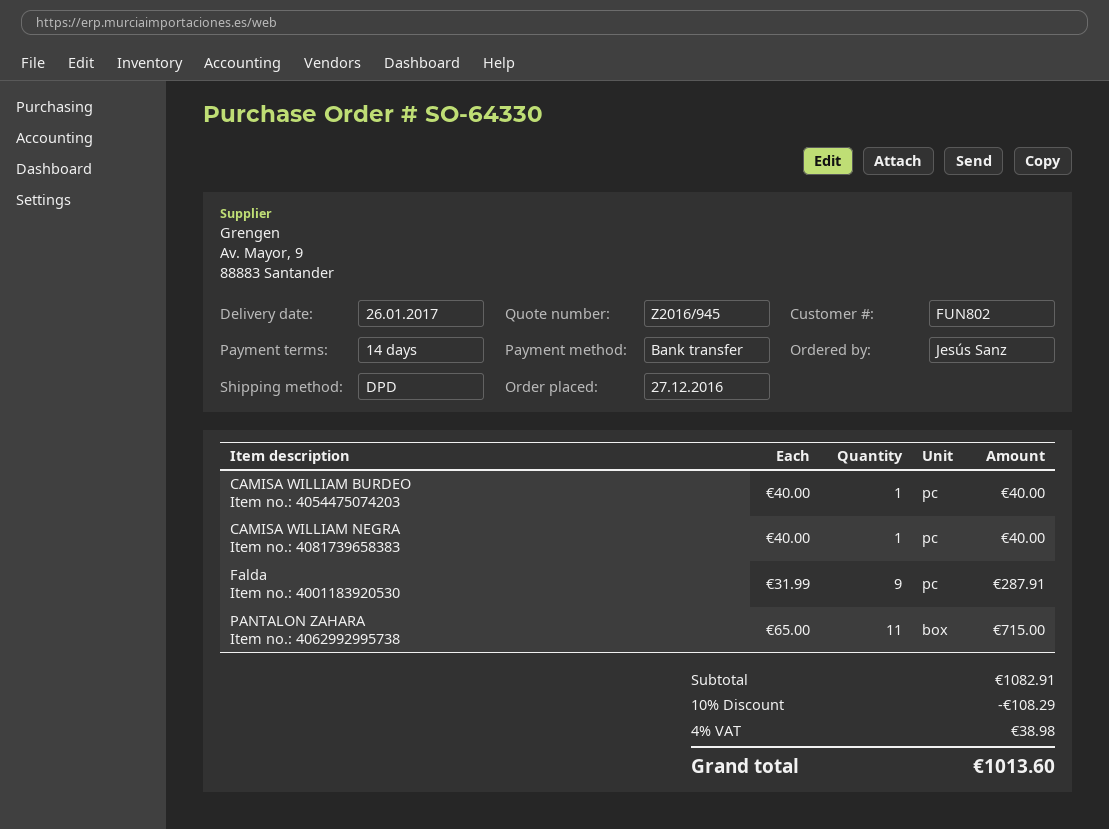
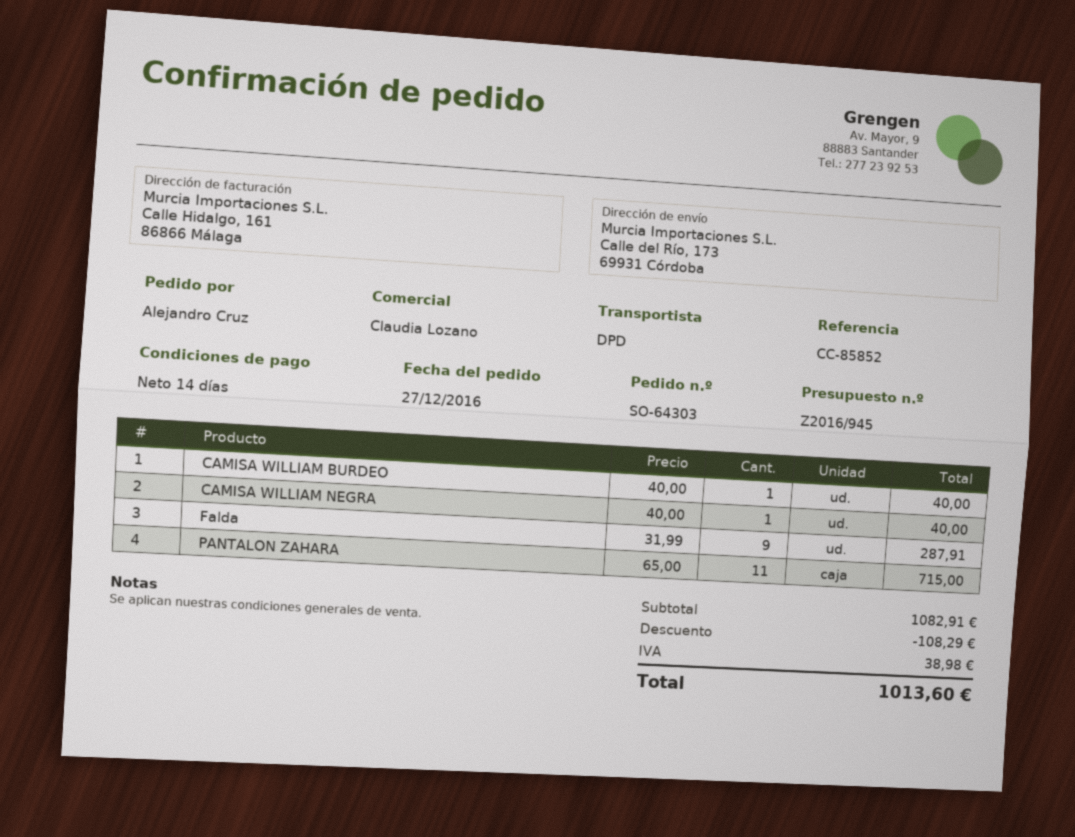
order number: SO-64330 -> SO-64303
ordered by: Jesús Sanz -> Alejandro Cruz

